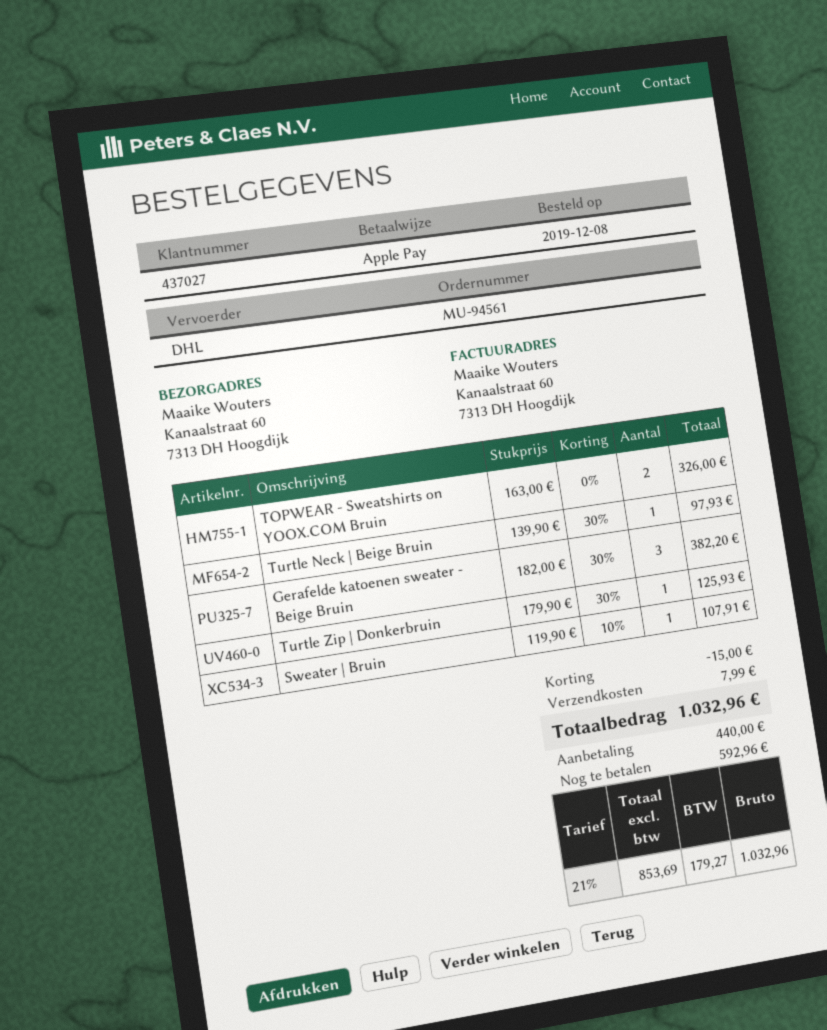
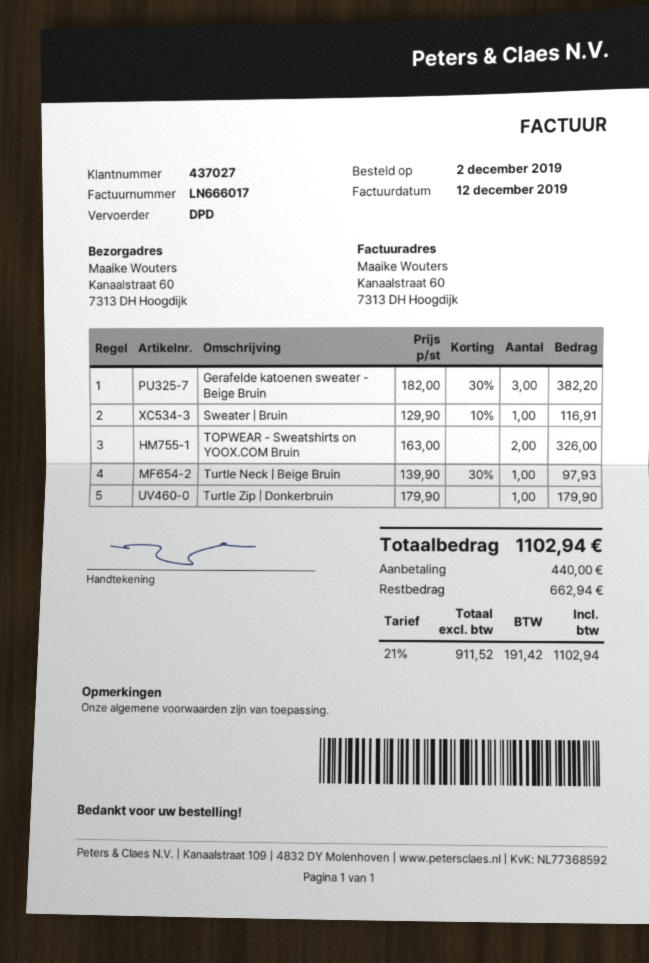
order date: 2019-12-08 -> 2019-12-02
shipping method: DHL -> DPD
Turtle Zip | Donkerbruin: 1 x 179.90 - 30% = 125.93 -> 1 x 179.90 = 179.90
Sweater | Bruin: 1 x 119.90 - 10% = 107.91 -> 1 x 129.90 - 10% = 116.91
discount: 15.00 -> none
shipping: 7.99 -> none
net: 853.69 -> 911.52
tax: 21% = 179.27 -> 21% = 191.42
total: 1032.96 -> 1102.94
balance: 592.96 -> 662.94

